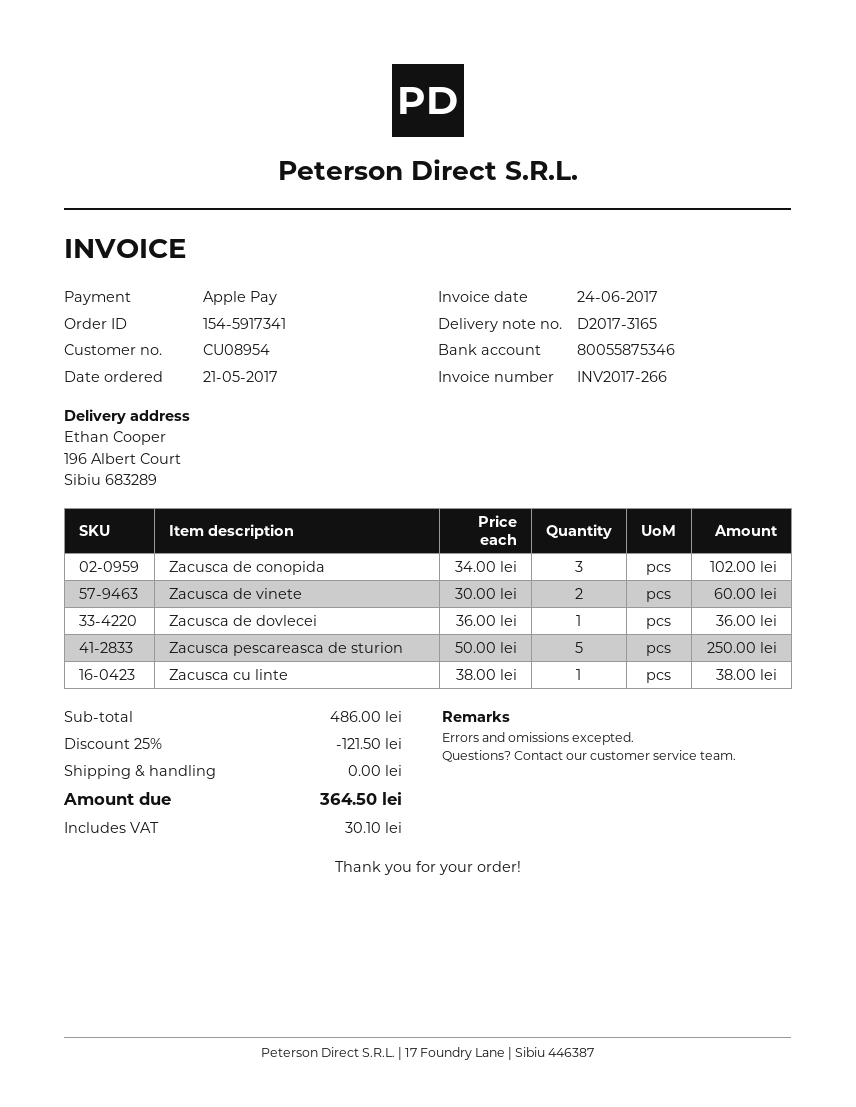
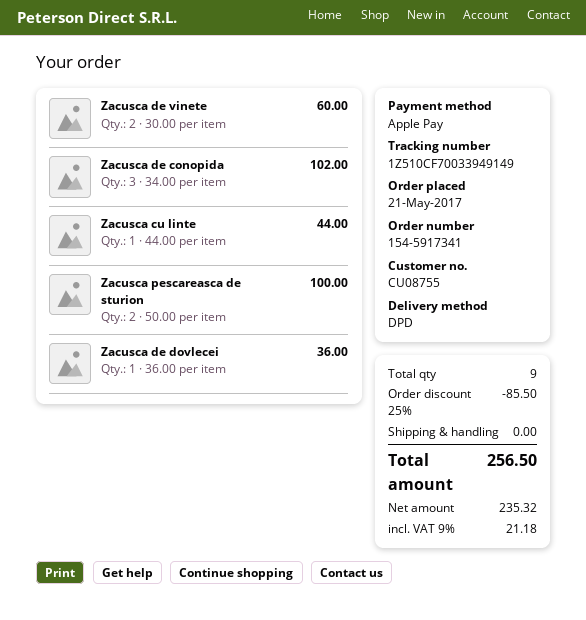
customer number: CU08954 -> CU08755
Zacusca pescareasca de sturion: 5 x 50.00 = 250.00 -> 2 x 50.00 = 100.00
Zacusca cu linte: 1 x 38.00 = 38.00 -> 1 x 44.00 = 44.00
discount: 25% = 121.50 -> 25% = 85.50
tax: 30.10 -> 21.18
total: 364.50 -> 256.50

